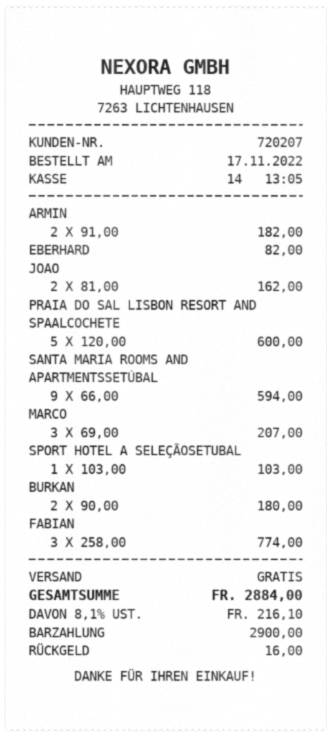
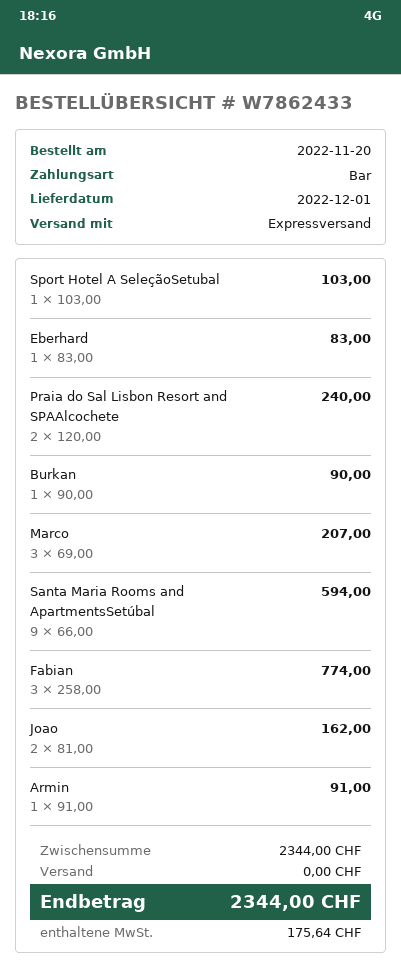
order date: 2022-11-17 -> 2022-11-20
ARMIN: 2 x 91.00 = 182.00 -> 1 x 91.00 = 91.00
EBERHARD: 1 x 82.00 = 82.00 -> 1 x 83.00 = 83.00
PRAIA DO SAL LISBON RESORT AND SPAALCOCHETE: 5 x 120.00 = 600.00 -> 2 x 120.00 = 240.00
BURKAN: 2 x 90.00 = 180.00 -> 1 x 90.00 = 90.00
tax: 216.10 -> 175.64
total: 2884.00 -> 2344.00

